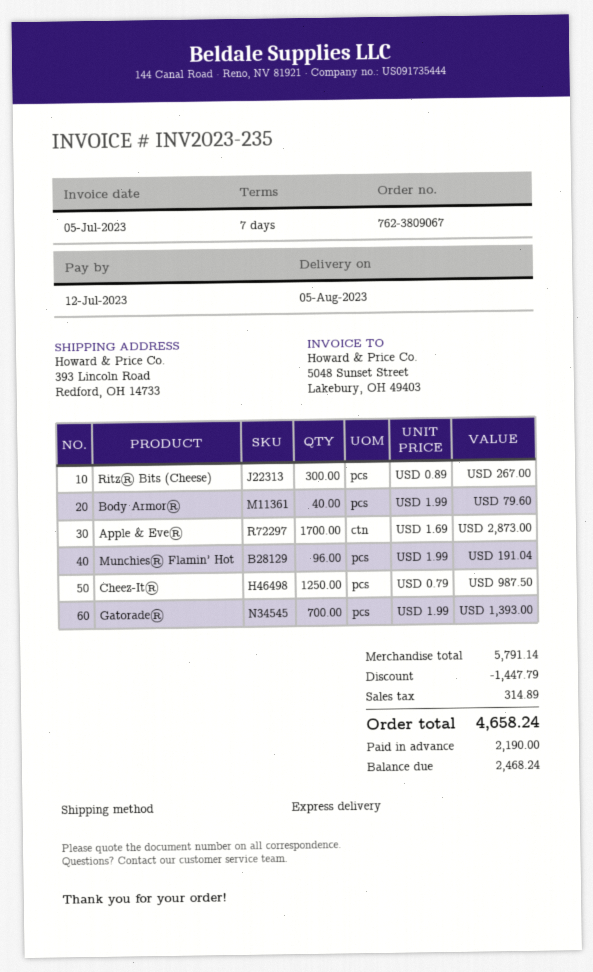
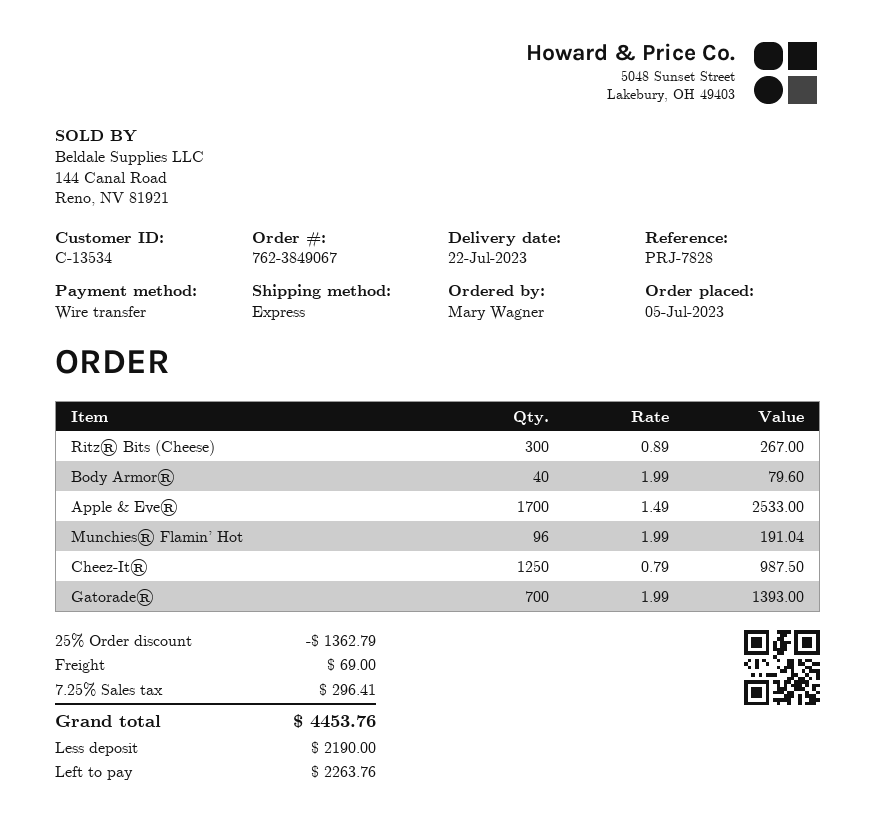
order number: 762-3809067 -> 762-3849067
delivery date: 2023-08-05 -> 2023-07-22
Apple & Eve®: 1700 x 1.69 = 2873.00 -> 1700 x 1.49 = 2533.00
discount: 1447.79 -> 1362.79
shipping: none -> 69.00
tax: 314.89 -> 296.41
total: 4658.24 -> 4453.76
balance: 2468.24 -> 2263.76

